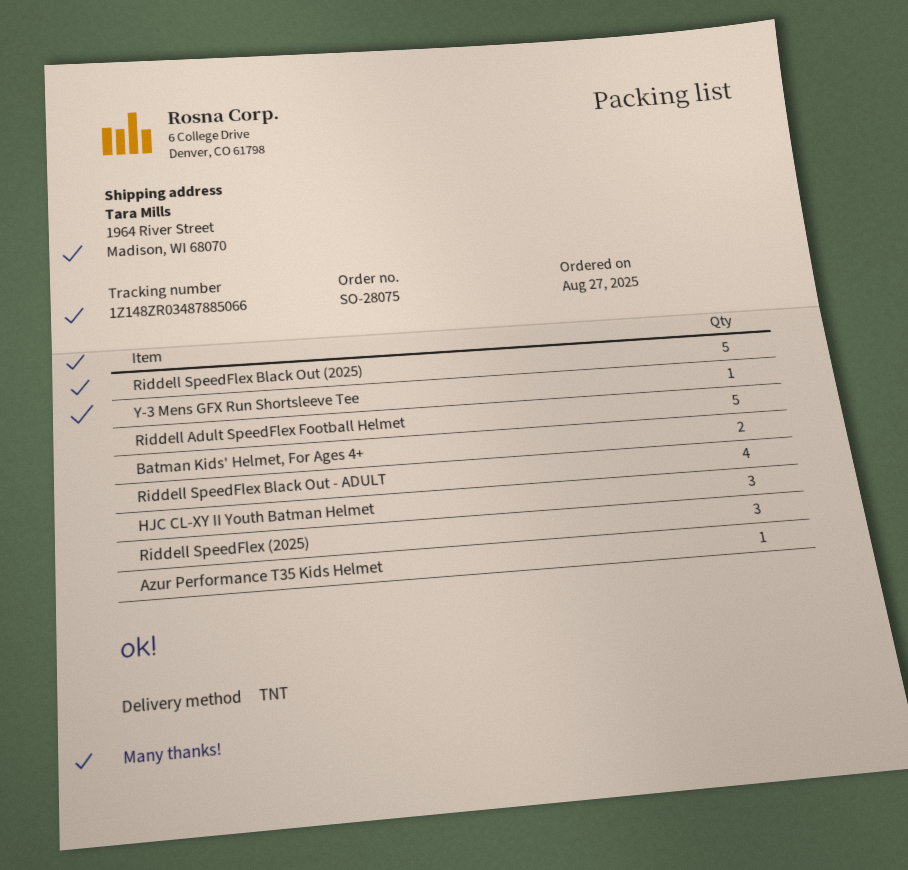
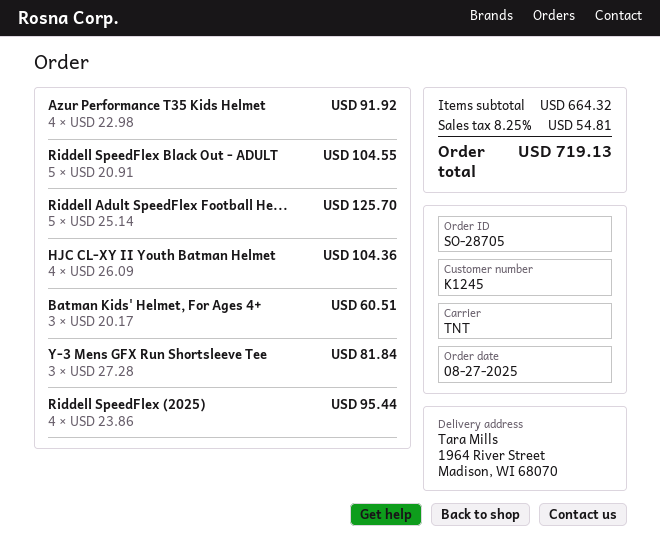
order number: SO-28075 -> SO-28705
Riddell SpeedFlex Black Out (2025): 5 -> none
Y-3 Mens GFX Run Shortsleeve Tee: 1 -> 3
Batman Kids' Helmet, For Ages 4+: 2 -> 3
Riddell SpeedFlex Black Out - ADULT: 4 -> 5
HJC CL-XY II Youth Batman Helmet: 3 -> 4
Riddell SpeedFlex (2025): 3 -> 4
Azur Performance T35 Kids Helmet: 1 -> 4

